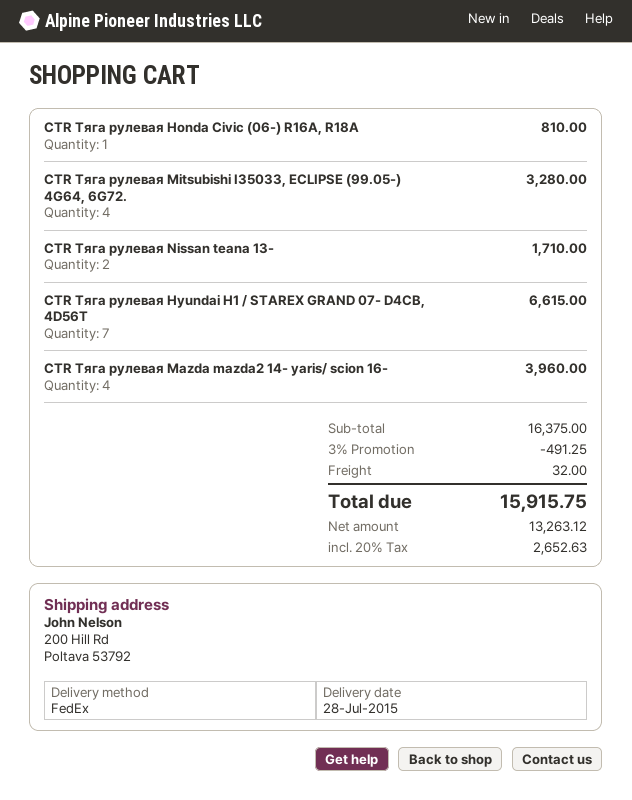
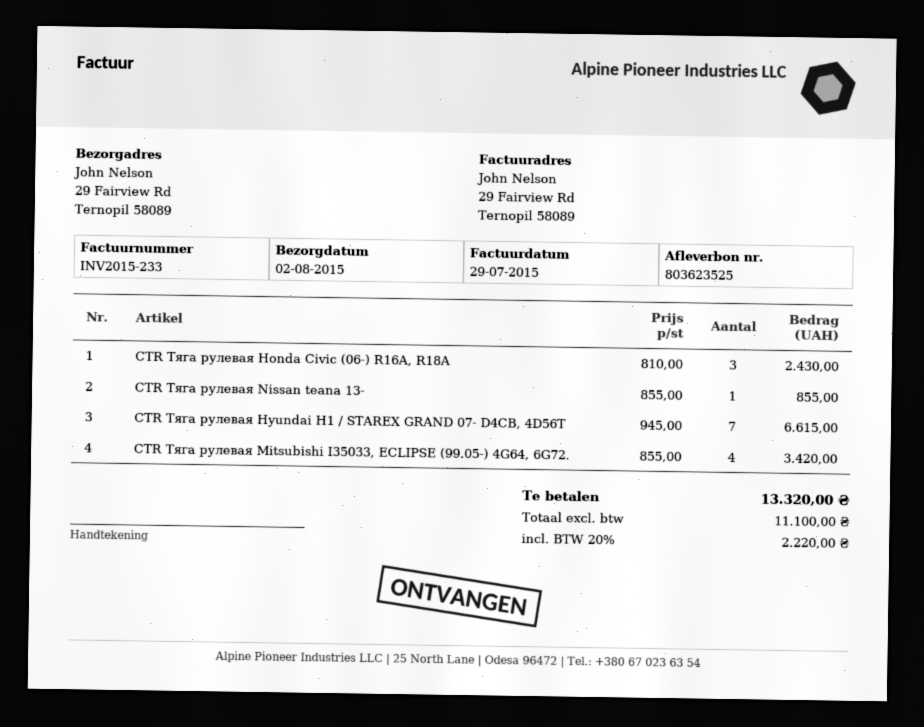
delivery date: 2015-07-28 -> 2015-08-02
ship to: 200 Hill Rd, Poltava 53792 -> 29 Fairview Rd, Ternopil 58089
CTR Тяга рулевая Honda Civic (06-) R16A, R18A: 1 for 810.00 -> 3 for 2430.00
CTR Тяга рулевая Mitsubishi I35033, ECLIPSE (99.05-) 4G64, 6G72.: 4 for 3280.00 -> 4 for 3420.00
CTR Тяга рулевая Nissan teana 13-: 2 for 1710.00 -> 1 for 855.00
CTR Тяга рулевая Mazda mazda2 14- yaris/ scion 16-: 4 for 3960.00 -> none
discount: 3% = 491.25 -> none
shipping: 32.00 -> none
net: 13263.12 -> 11100.00
tax: 20% = 2652.63 -> 20% = 2220.00
total: 15915.75 -> 13320.00

